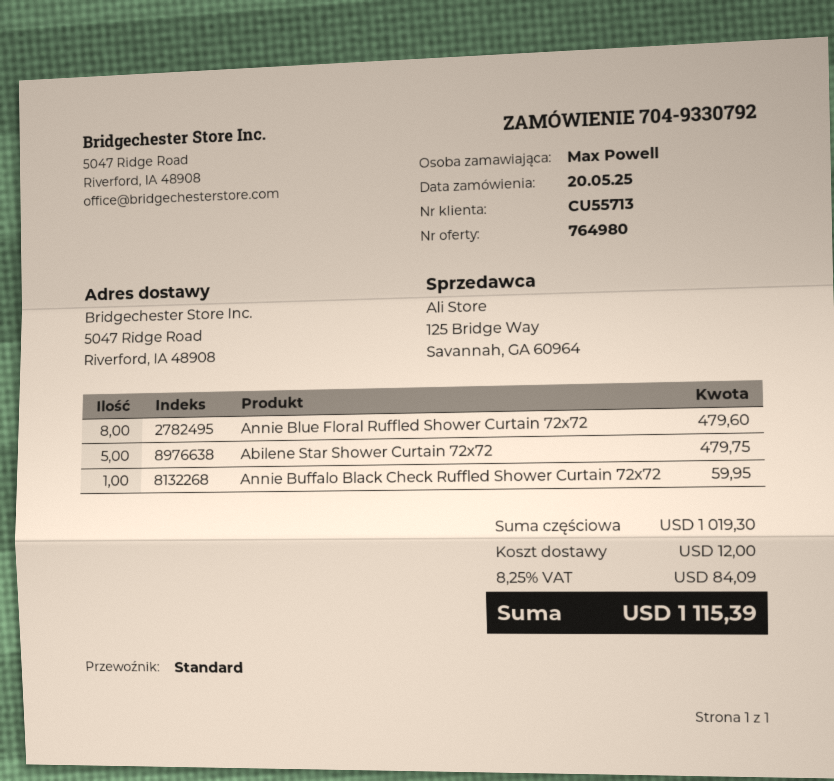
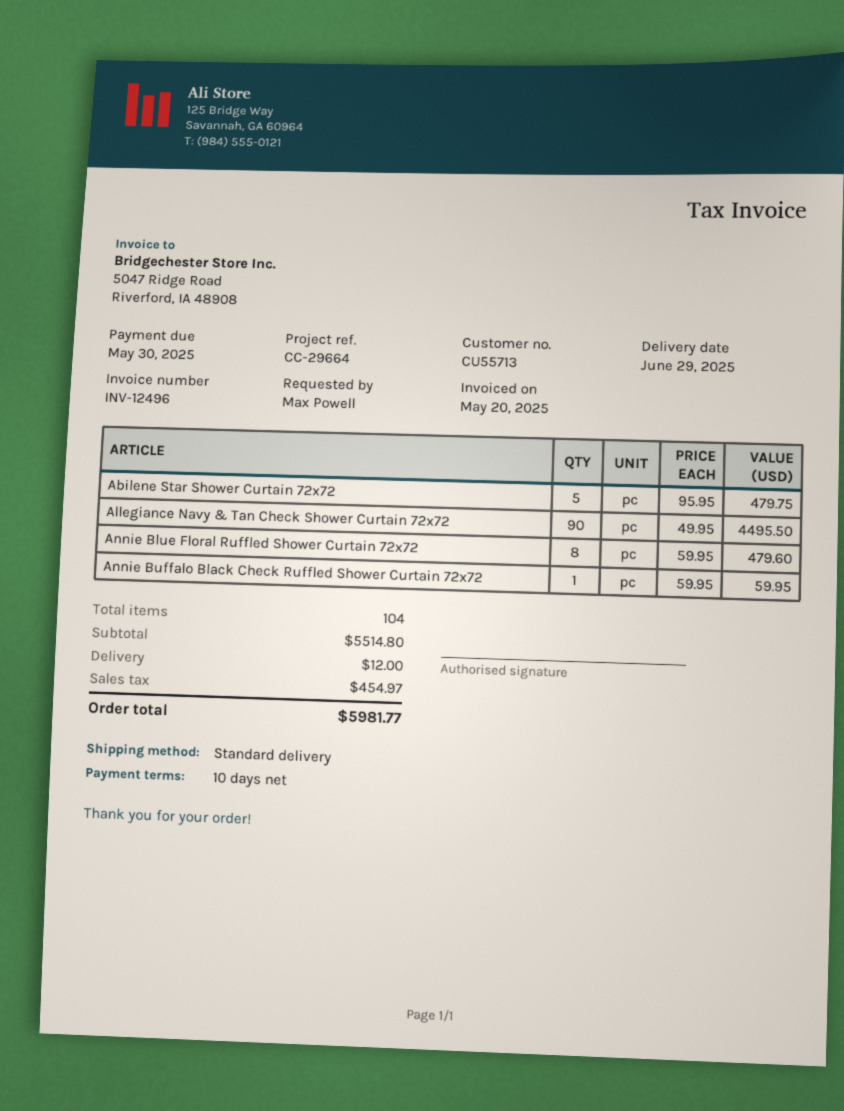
Allegiance Navy & Tan Check Shower Curtain 72x72: none -> 90 for 4495.50
subtotal: 1019.30 -> 5514.80
tax: 84.09 -> 454.97
total: 1115.39 -> 5981.77

